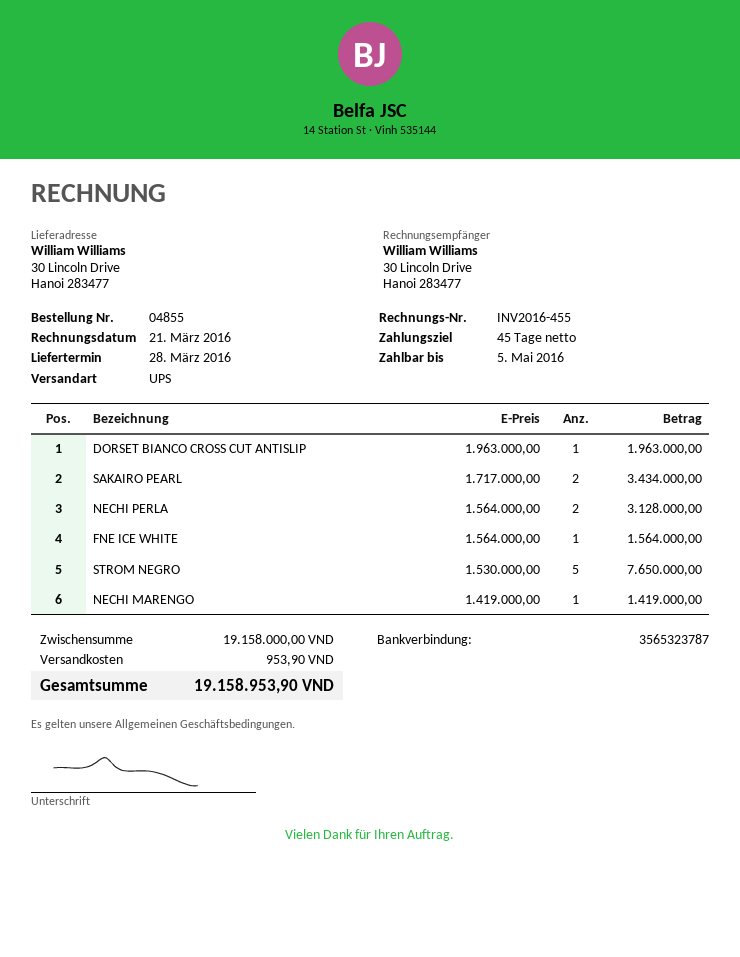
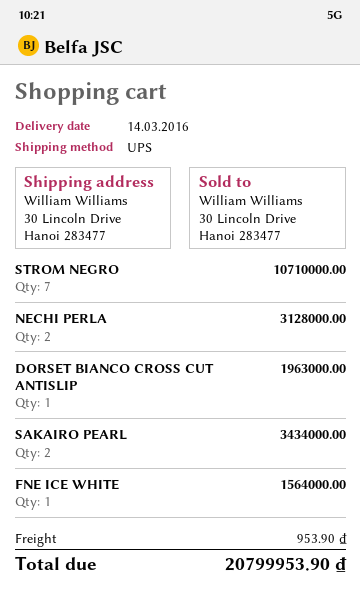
delivery date: 2016-03-28 -> 2016-03-14
STROM NEGRO: 5 for 7650000.00 -> 7 for 10710000.00
NECHI MARENGO: 1 for 1419000.00 -> none
total: 19158953.90 -> 20799953.90

